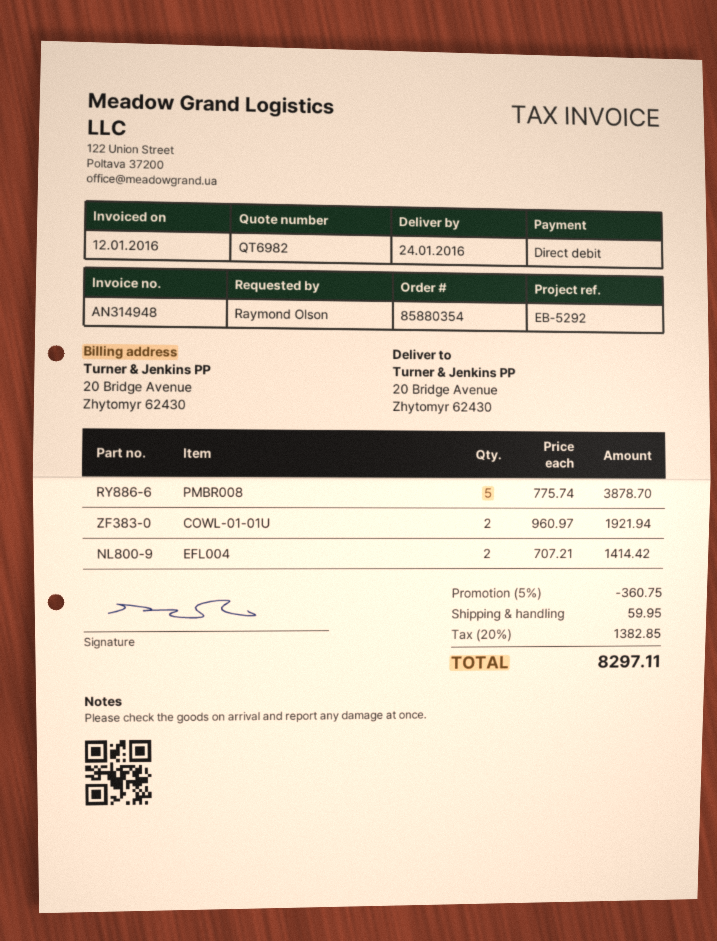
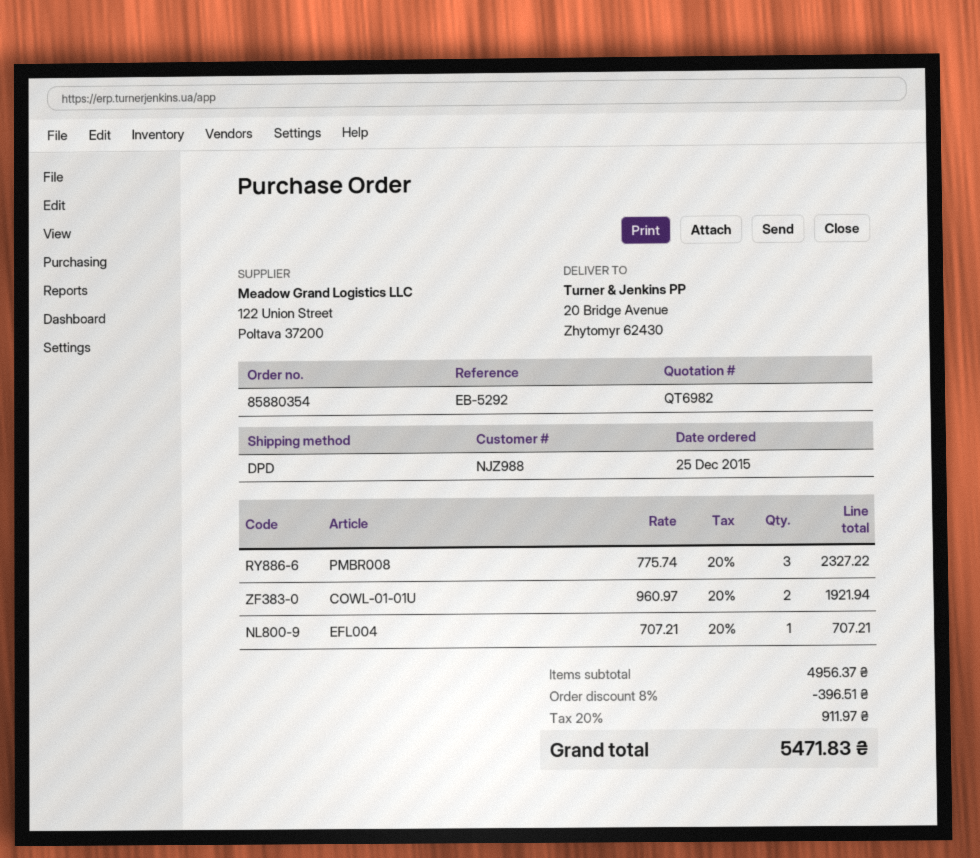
PMBR008: 5 x 775.74 = 3878.70 -> 3 x 775.74 = 2327.22
EFL004: 2 x 707.21 = 1414.42 -> 1 x 707.21 = 707.21
discount: 5% = 360.75 -> 8% = 396.51
shipping: 59.95 -> none
tax: 20% = 1382.85 -> 20% = 911.97
total: 8297.11 -> 5471.83

